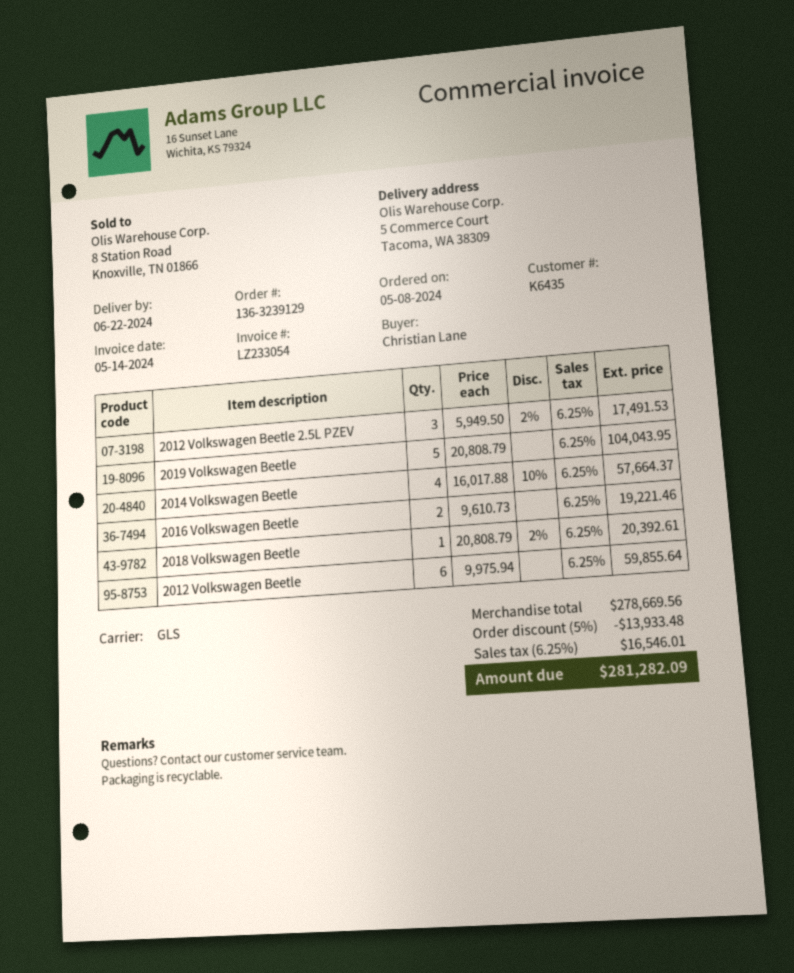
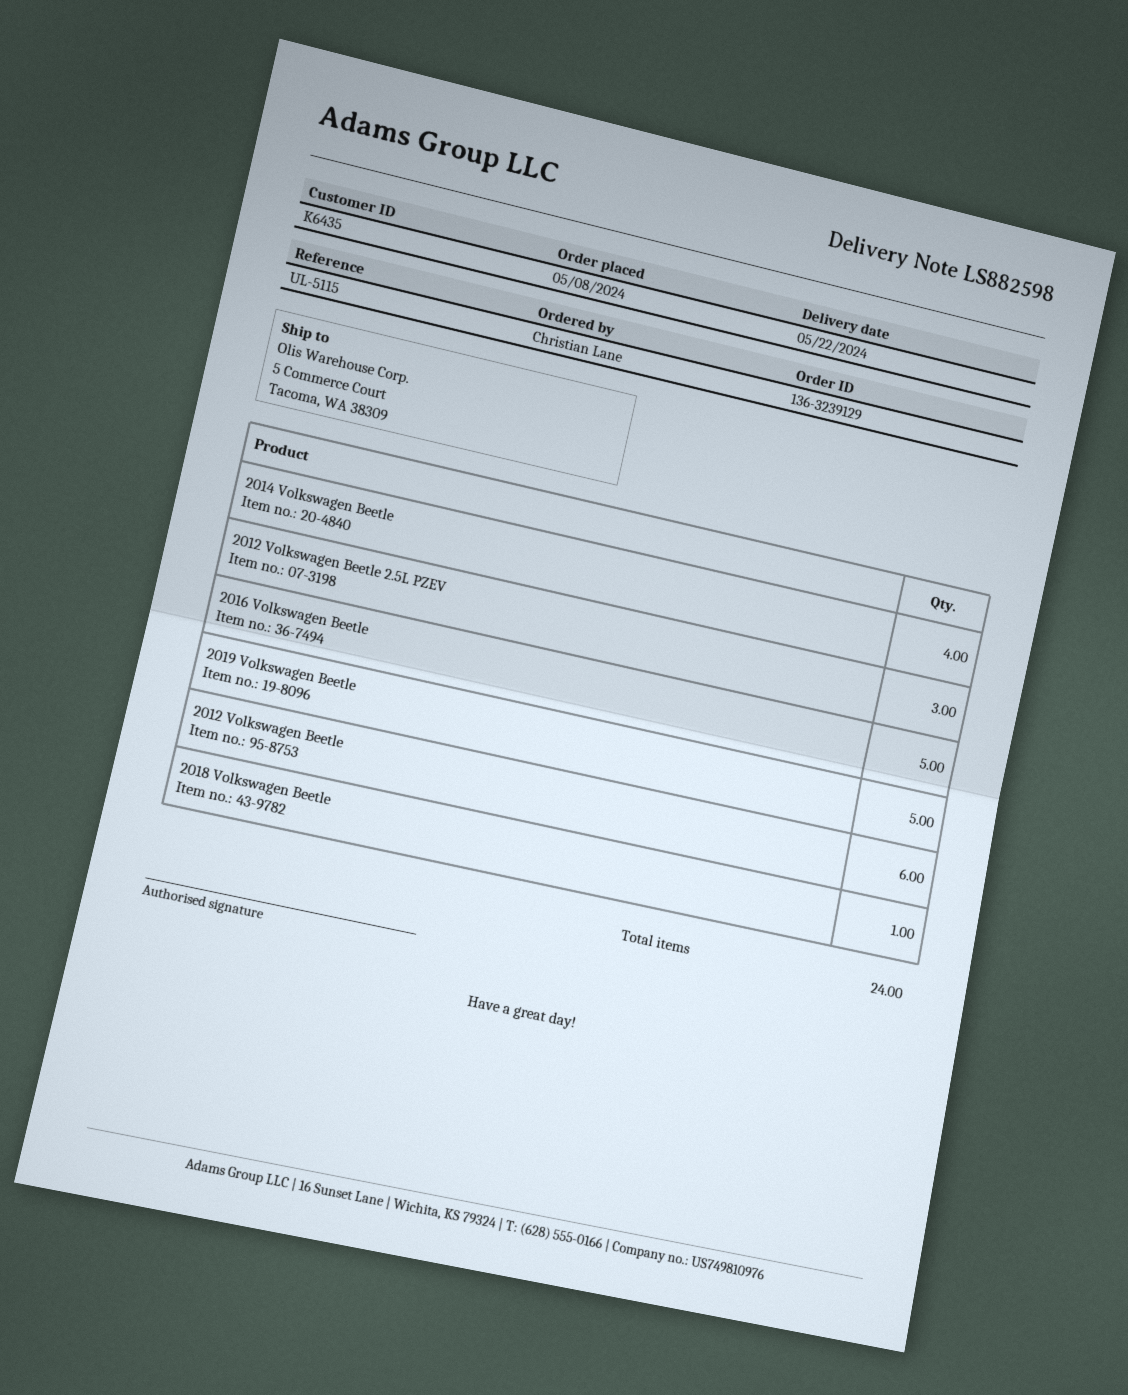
delivery date: 2024-06-22 -> 2024-05-22
2016 Volkswagen Beetle: 2 -> 5

